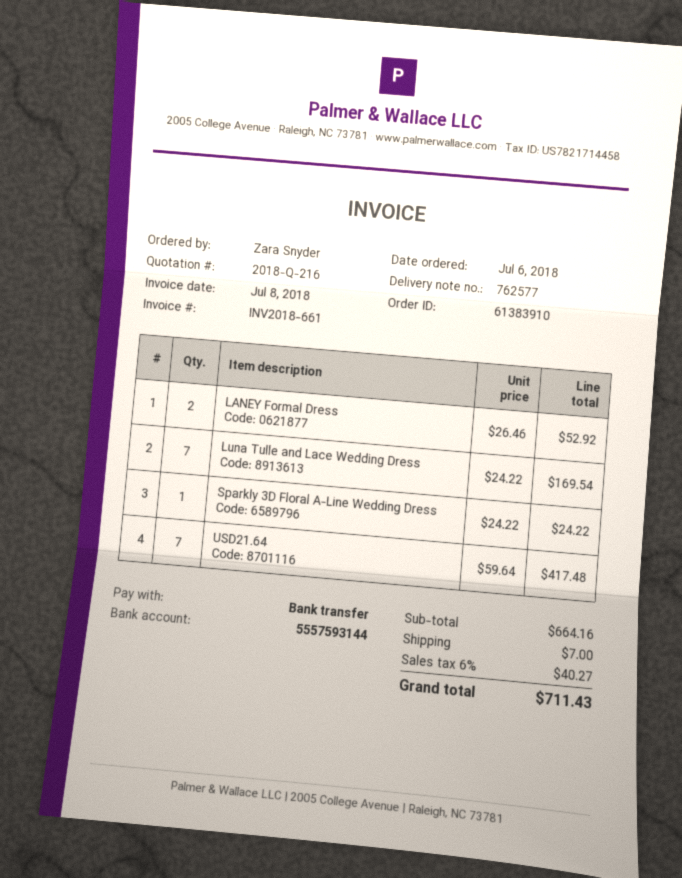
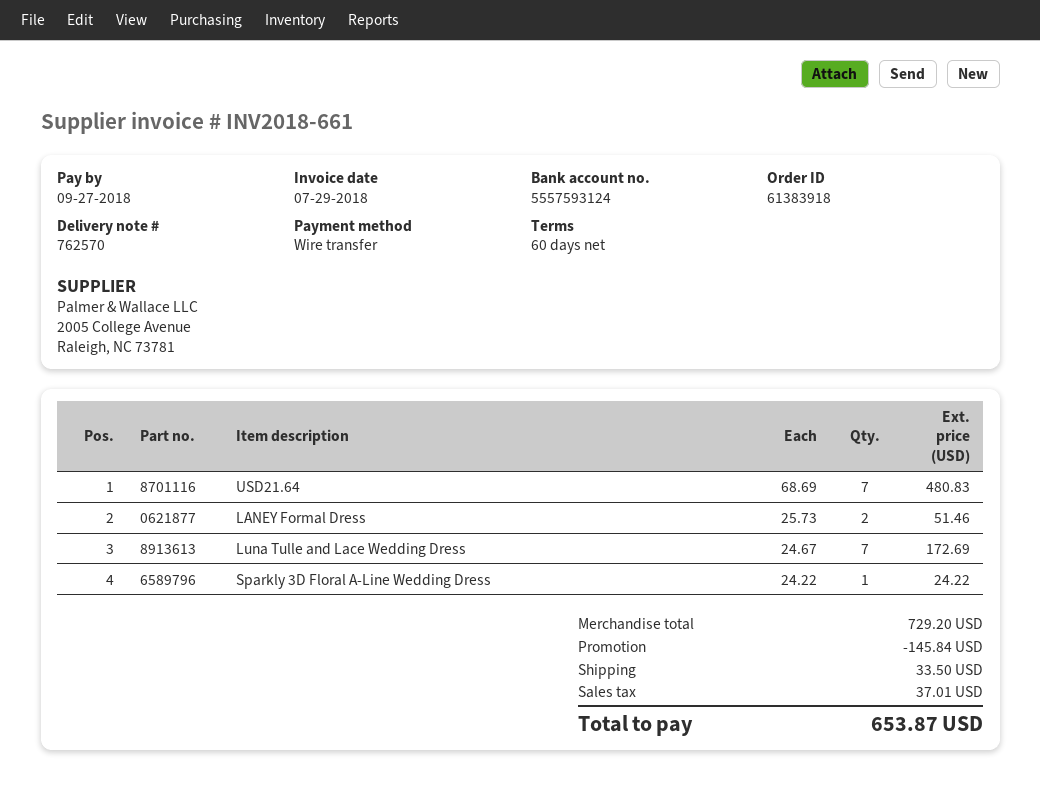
order number: 61383910 -> 61383918
delivery note number: 762577 -> 762570
invoice date: 2018-07-08 -> 2018-07-29
bank account: 5557593144 -> 5557593124
LANEY Formal Dress: 2 x 26.46 = 52.92 -> 2 x 25.73 = 51.46
Luna Tulle and Lace Wedding Dress: 7 x 24.22 = 169.54 -> 7 x 24.67 = 172.69
USD21.64: 7 x 59.64 = 417.48 -> 7 x 68.69 = 480.83
subtotal: 664.16 -> 729.20
discount: none -> 145.84
shipping: 7.00 -> 33.50
tax: 40.27 -> 37.01
total: 711.43 -> 653.87

